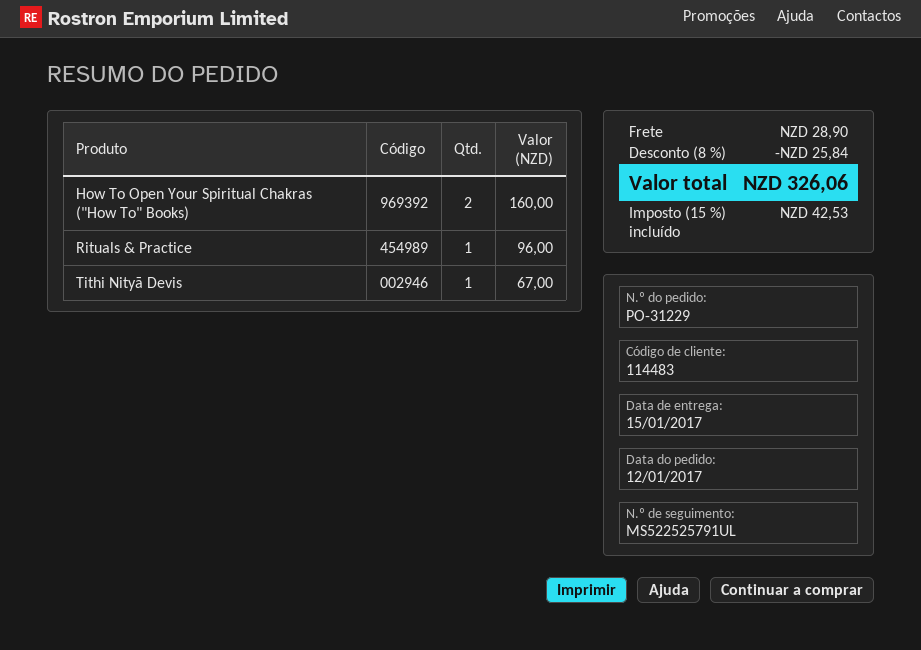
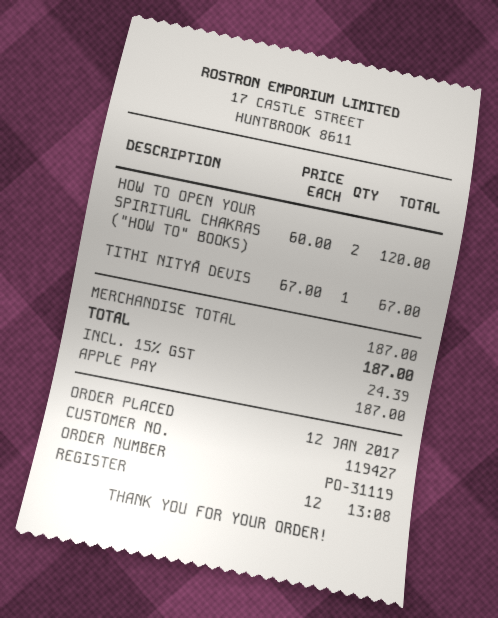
order number: PO-31229 -> PO-31119
customer number: 114483 -> 119427
How To Open Your Spiritual Chakras ("How To" Books): 2 for 160.00 -> 2 for 120.00
Rituals & Practice: 1 for 96.00 -> none
discount: 8% = 25.84 -> none
shipping: 28.90 -> none
tax: 15% = 42.53 -> 15% = 24.39
total: 326.06 -> 187.00

